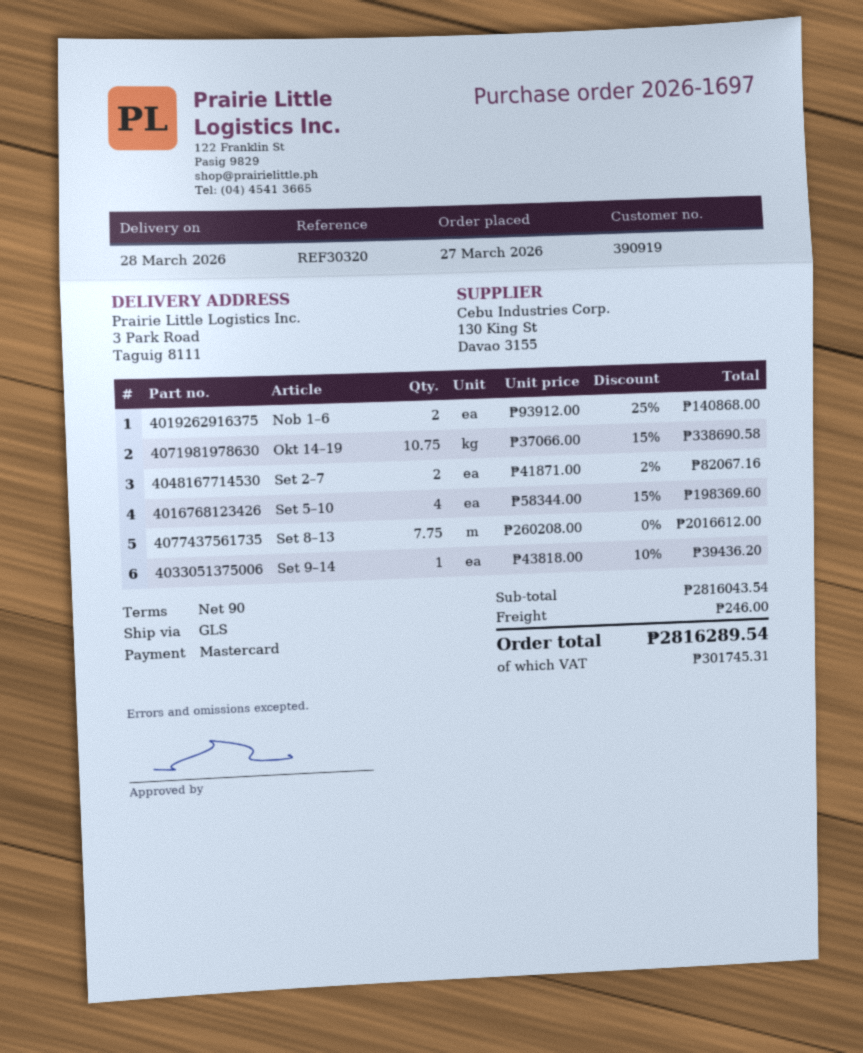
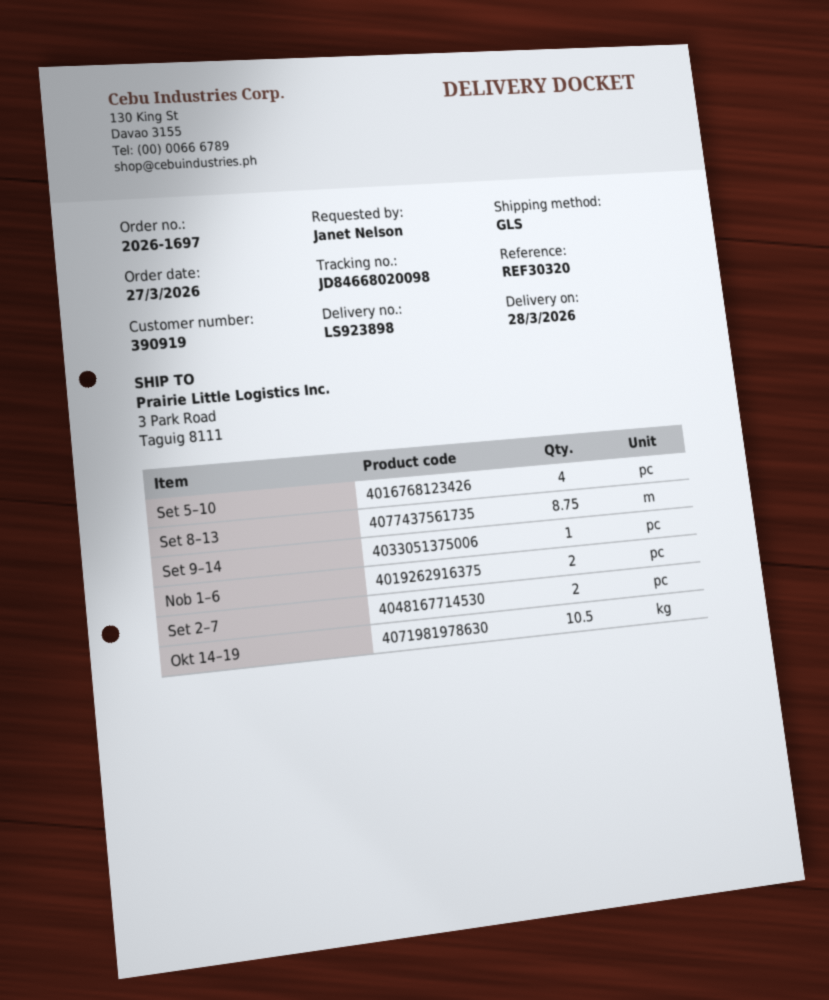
Okt 14–19: 10.75 -> 10.5
Set 8–13: 7.75 -> 8.75

